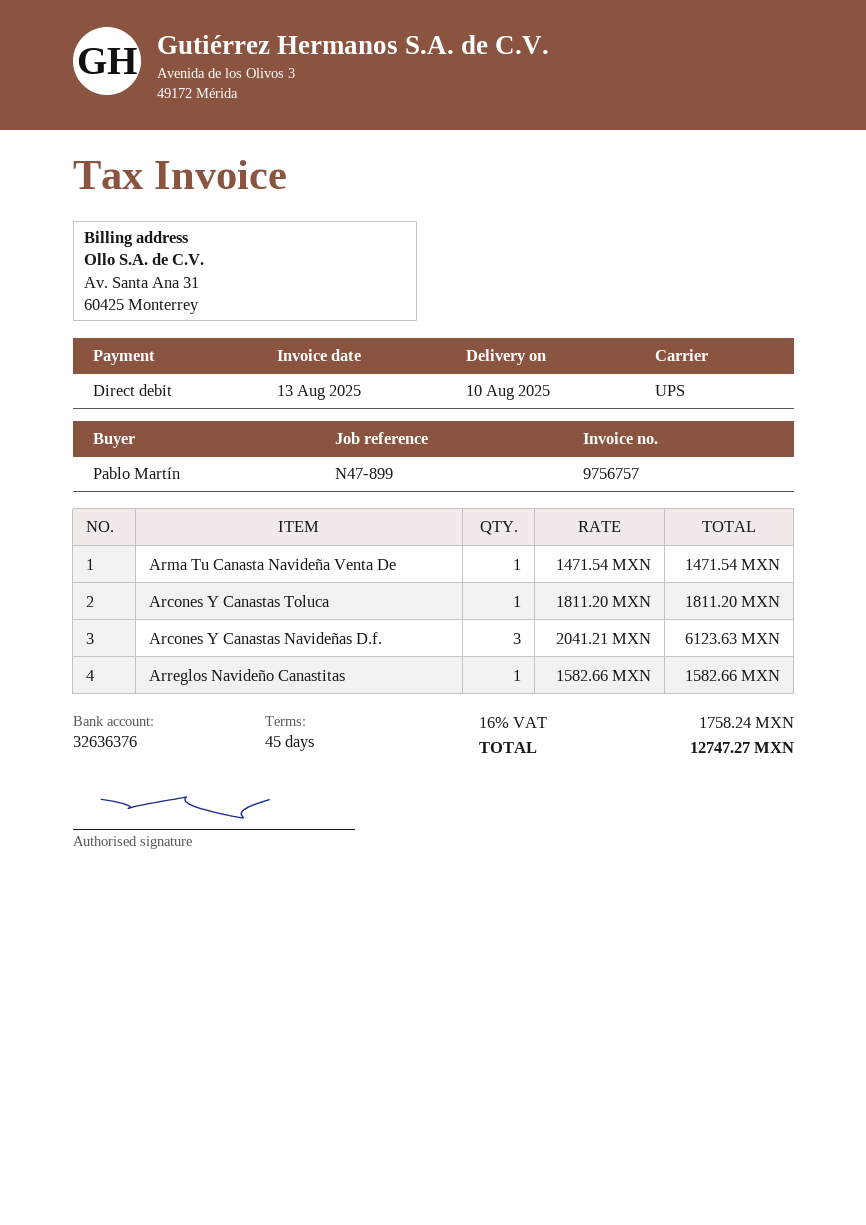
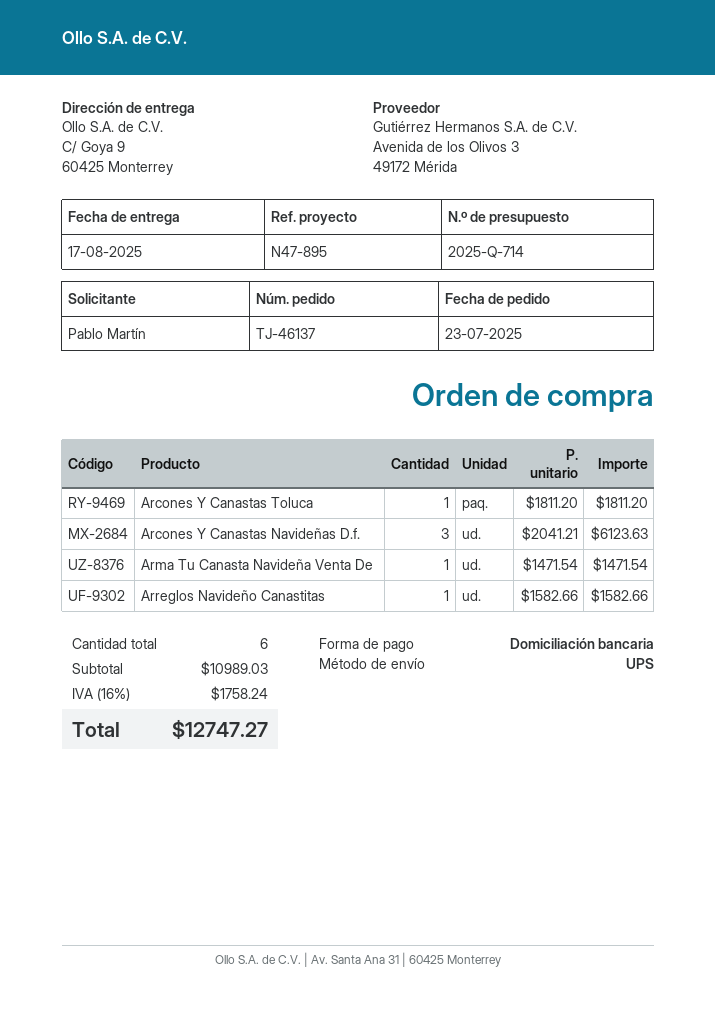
delivery date: 2025-08-10 -> 2025-08-17
reference: N47-899 -> N47-895

